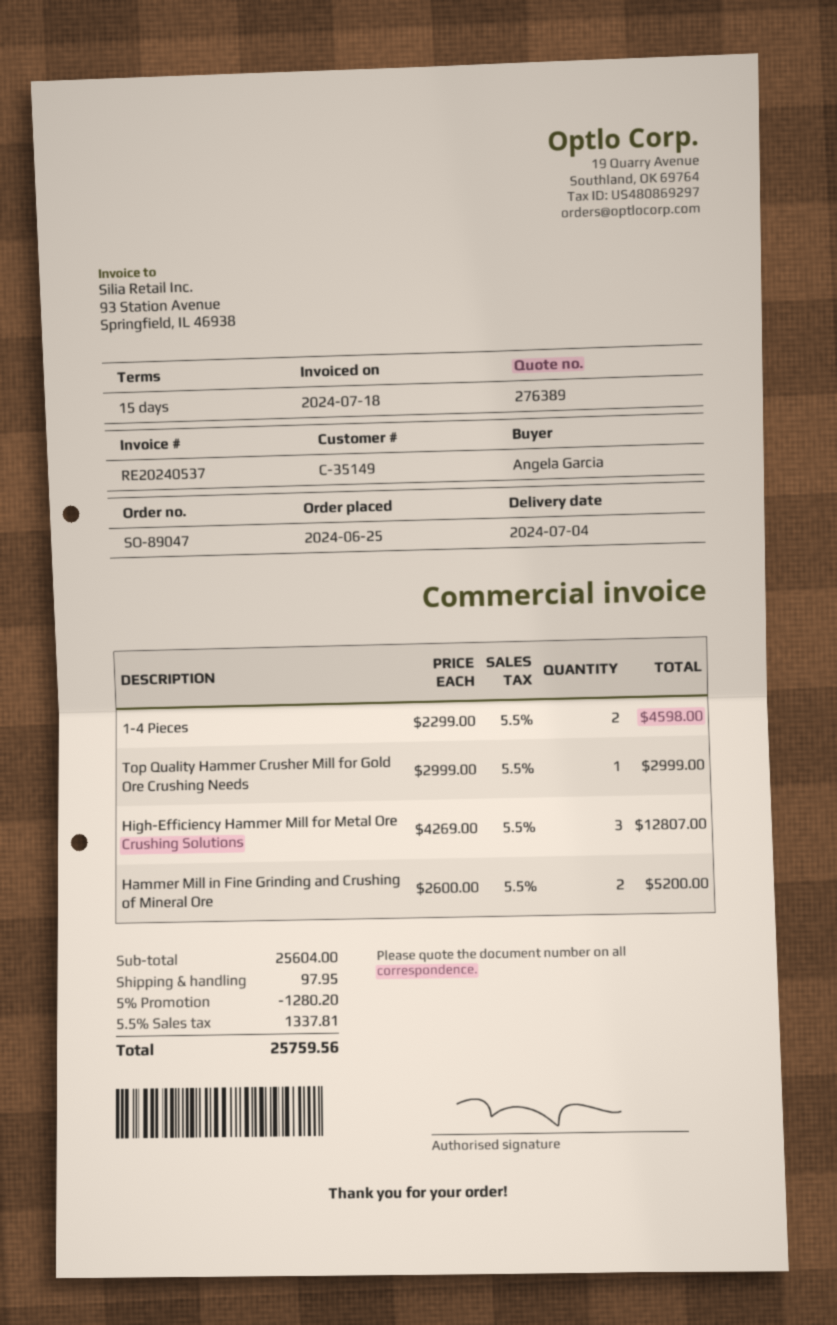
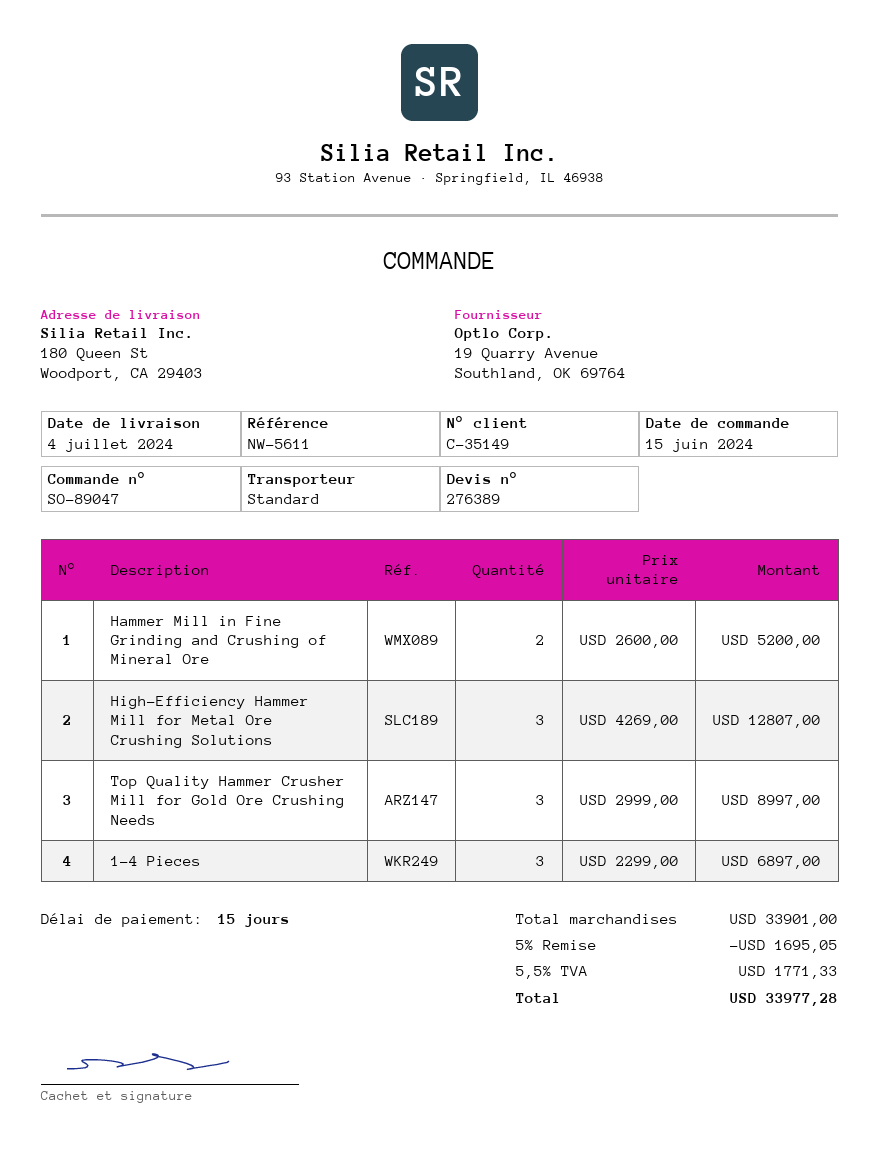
order date: 2024-06-25 -> 2024-06-15
1-4 Pieces: 2 x 2299.00 = 4598.00 -> 3 x 2299.00 = 6897.00
Top Quality Hammer Crusher Mill for Gold Ore Crushing Needs: 1 x 2999.00 = 2999.00 -> 3 x 2999.00 = 8997.00
subtotal: 25604.00 -> 33901.00
discount: 5% = 1280.20 -> 5% = 1695.05
shipping: 97.95 -> none
tax: 5.5% = 1337.81 -> 5.5% = 1771.33
total: 25759.56 -> 33977.28

